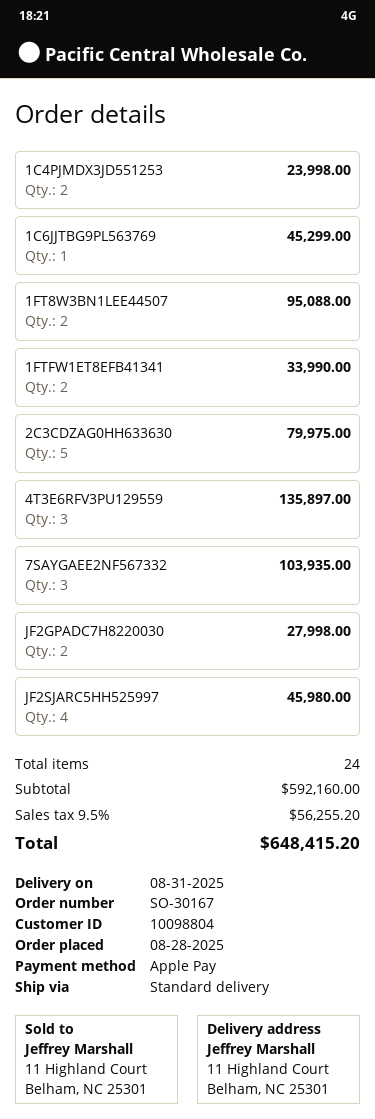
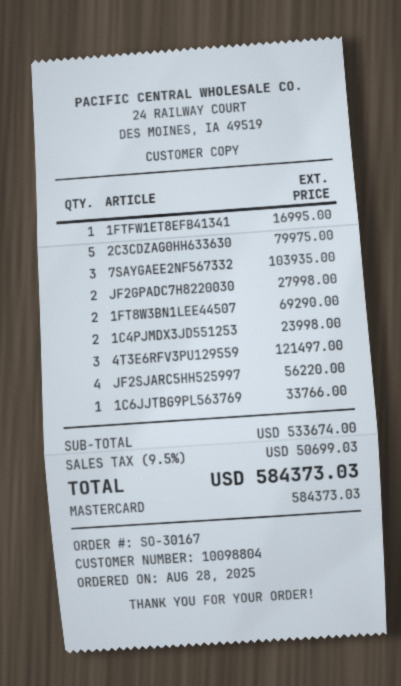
payment method: Apple Pay -> Mastercard
1C6JJTBG9PL563769: 1 for 45299.00 -> 1 for 33766.00
1FT8W3BN1LEE44507: 2 for 95088.00 -> 2 for 69290.00
1FTFW1ET8EFB41341: 2 for 33990.00 -> 1 for 16995.00
4T3E6RFV3PU129559: 3 for 135897.00 -> 3 for 121497.00
JF2SJARC5HH525997: 4 for 45980.00 -> 4 for 56220.00
subtotal: 592160.00 -> 533674.00
tax: 9.5% = 56255.20 -> 9.5% = 50699.03
total: 648415.20 -> 584373.03

